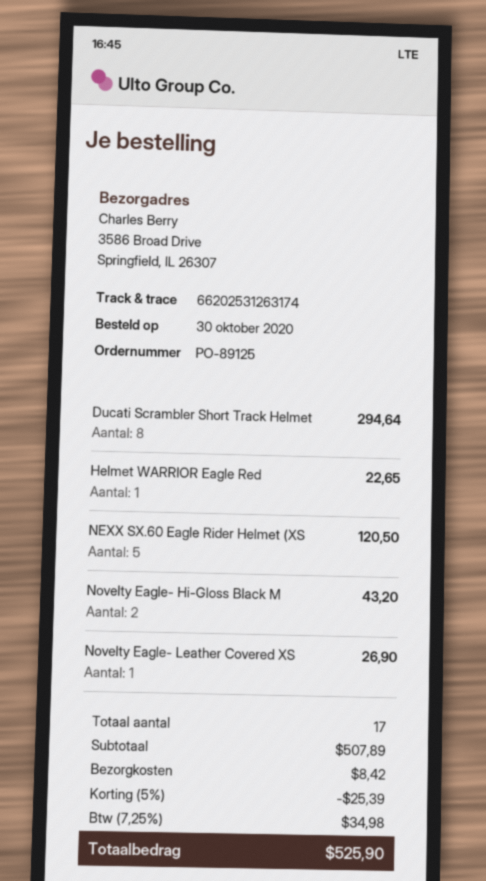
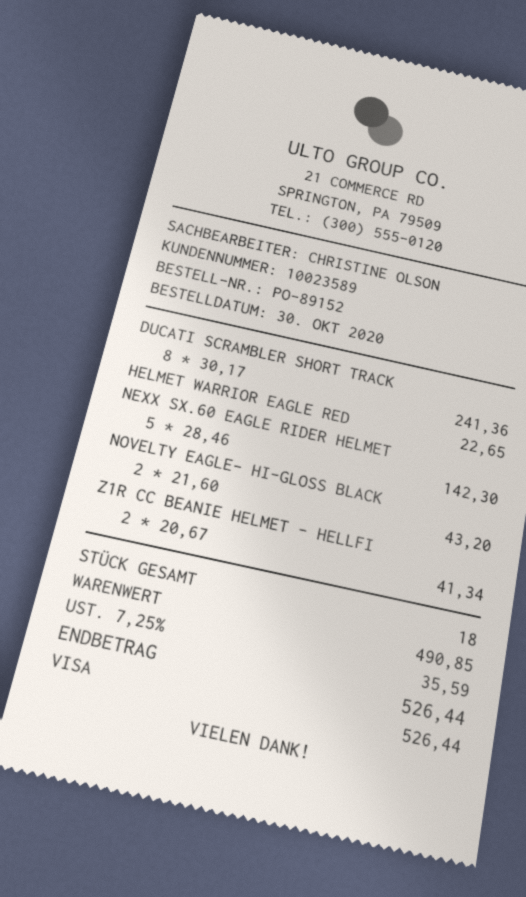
order number: PO-89125 -> PO-89152
Ducati Scrambler Short Track Helmet: 8 for 294.64 -> 8 for 241.36
NEXX SX.60 Eagle Rider Helmet (XS: 5 for 120.50 -> 5 for 142.30
Novelty Eagle- Leather Covered XS: 1 for 26.90 -> none
Z1R CC BEANIE HELMET - HELLFI: none -> 2 for 41.34
total quantity: 17 -> 18
subtotal: 507.89 -> 490.85
discount: 5% = 25.39 -> none
shipping: 8.42 -> none
tax: 7.25% = 34.98 -> 7.25% = 35.59
total: 525.90 -> 526.44

